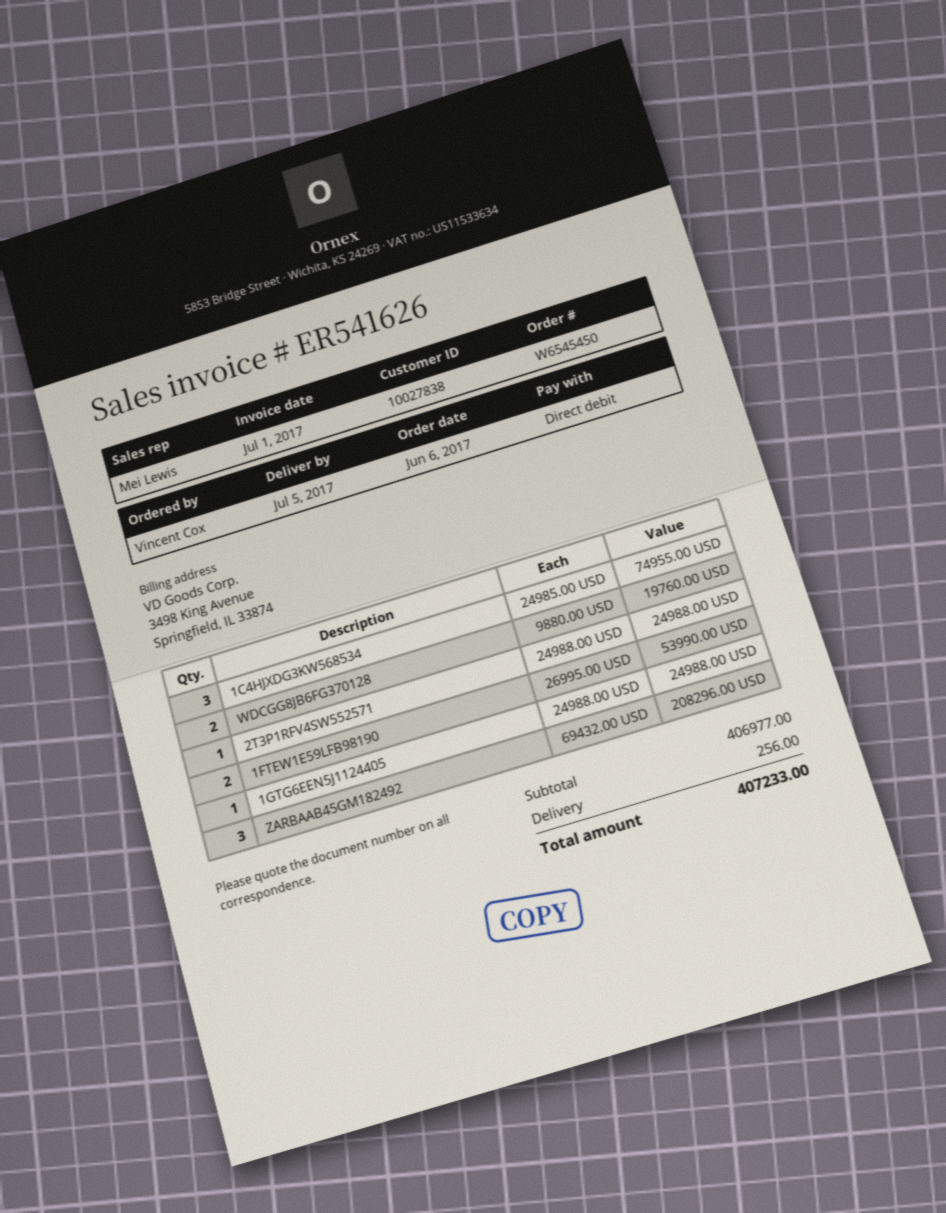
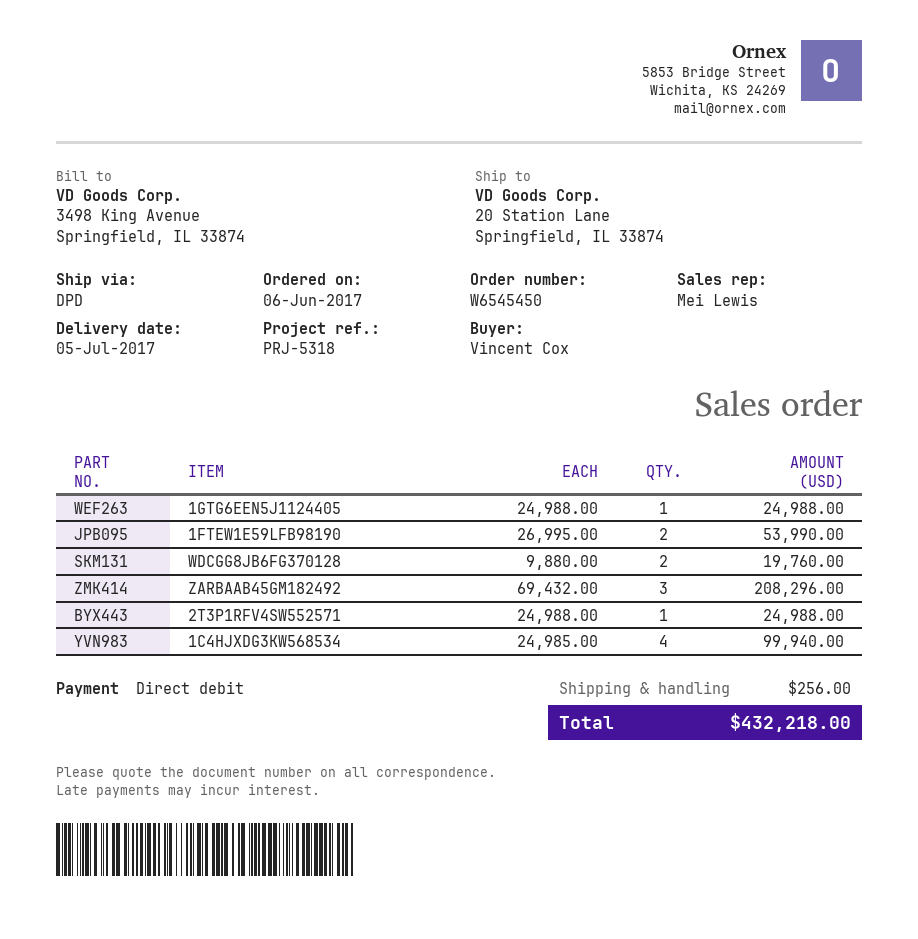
1C4HJXDG3KW568534: 3 x 24985.00 = 74955.00 -> 4 x 24985.00 = 99940.00
total: 407233.00 -> 432218.00

